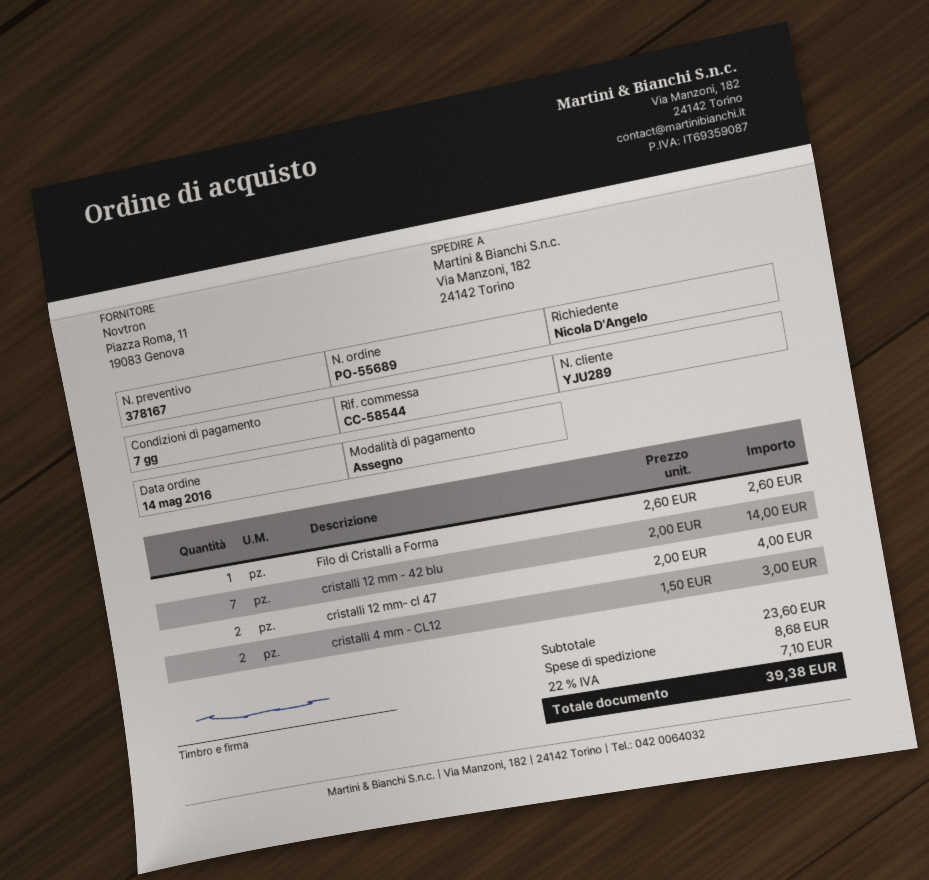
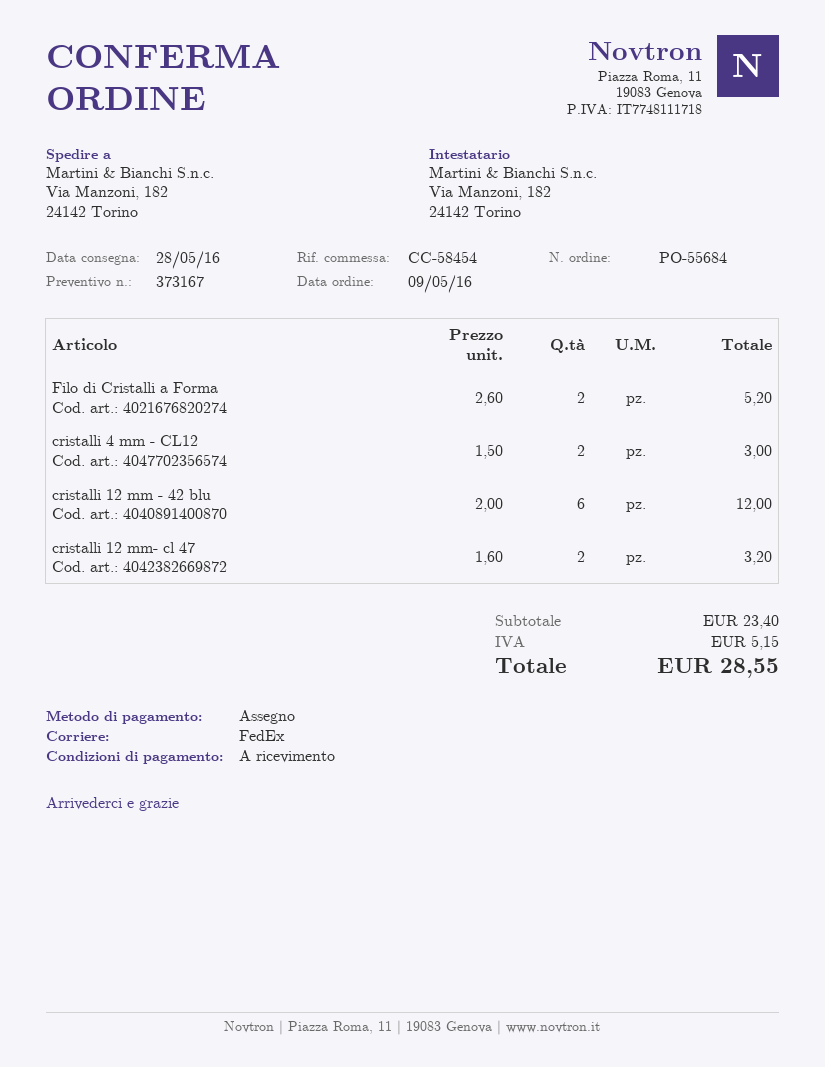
quote number: 378167 -> 373167
order number: PO-55689 -> PO-55684
order date: 2016-05-14 -> 2016-05-09
payment terms: 7 days -> on receipt
reference: CC-58544 -> CC-58454
Filo di Cristalli a Forma: 1 x 2.60 = 2.60 -> 2 x 2.60 = 5.20
cristalli 12 mm - 42 blu: 7 x 2.00 = 14.00 -> 6 x 2.00 = 12.00
cristalli 12 mm- cl 47: 2 x 2.00 = 4.00 -> 2 x 1.60 = 3.20
subtotal: 23.60 -> 23.40
shipping: 8.68 -> none
tax: 7.10 -> 5.15
total: 39.38 -> 28.55

